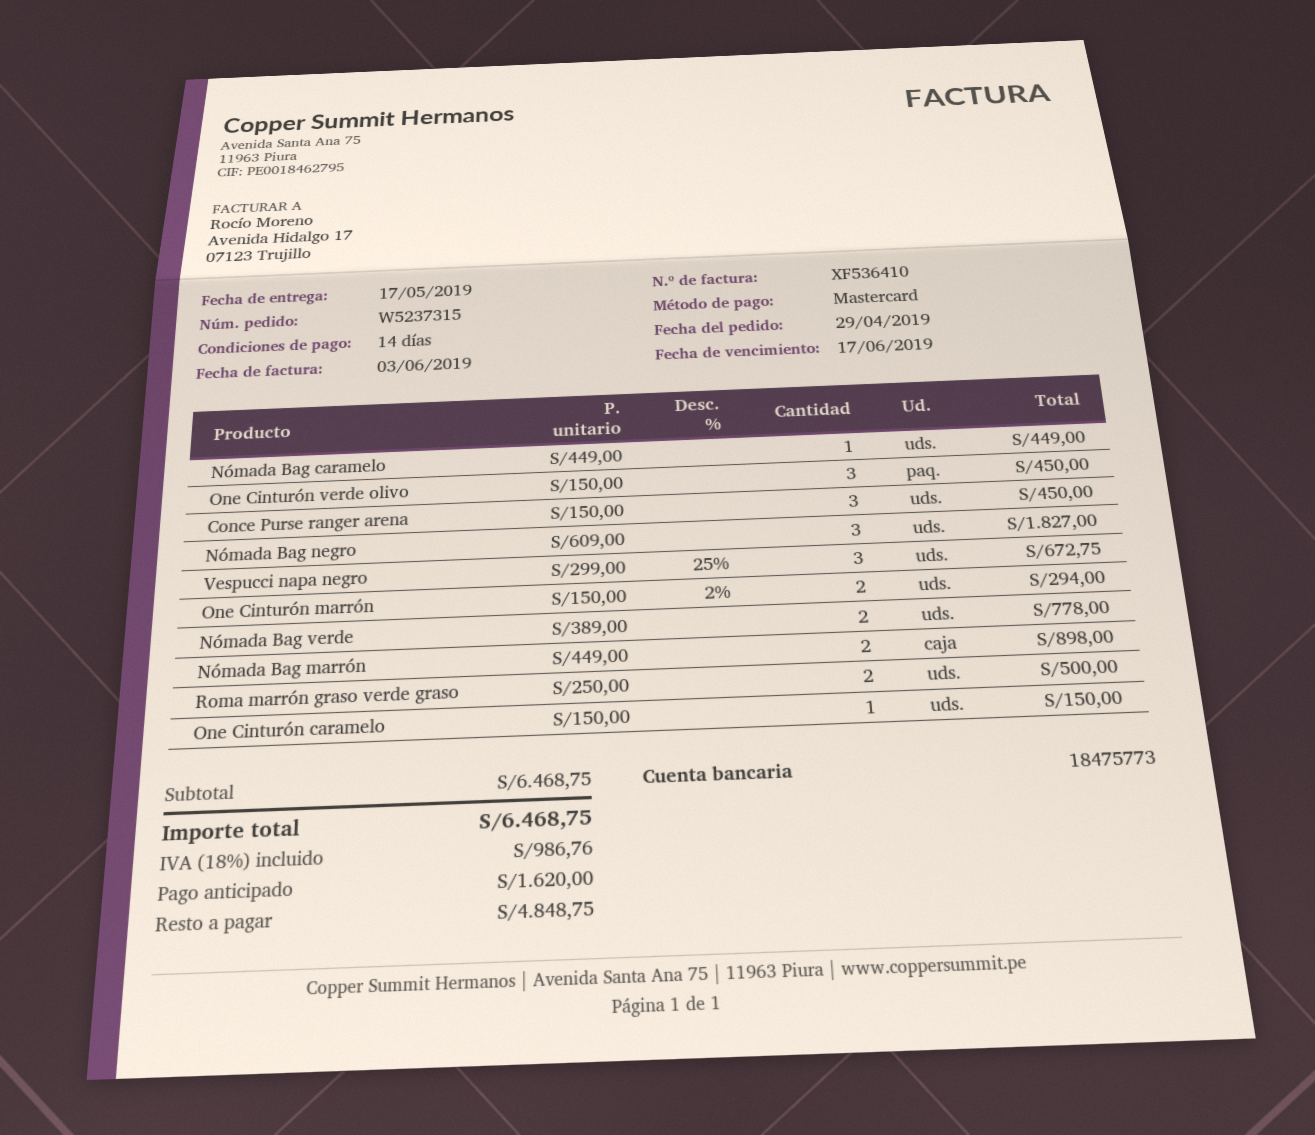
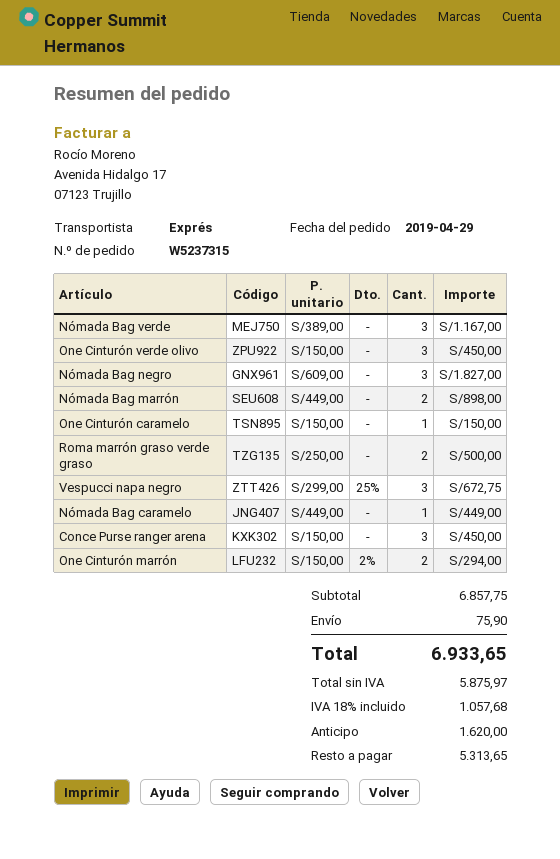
Nómada Bag verde: 2 x 389.00 = 778.00 -> 3 x 389.00 = 1167.00
subtotal: 6468.75 -> 6857.75
shipping: none -> 75.90
tax: 18% = 986.76 -> 18% = 1057.68
total: 6468.75 -> 6933.65
balance: 4848.75 -> 5313.65

